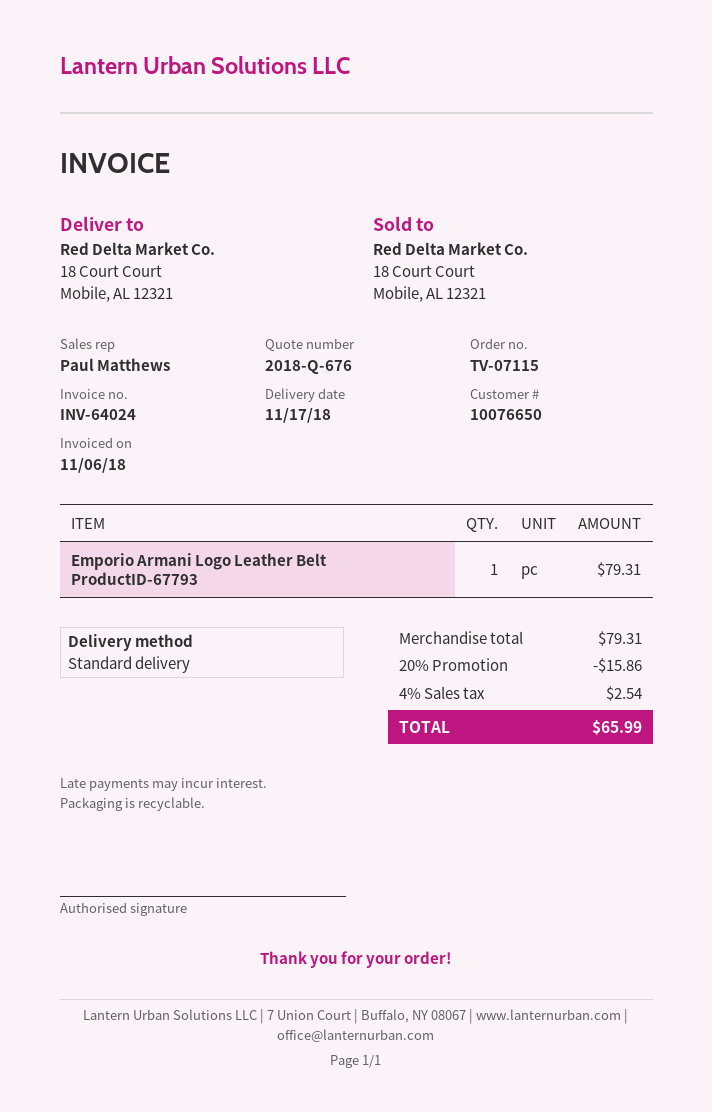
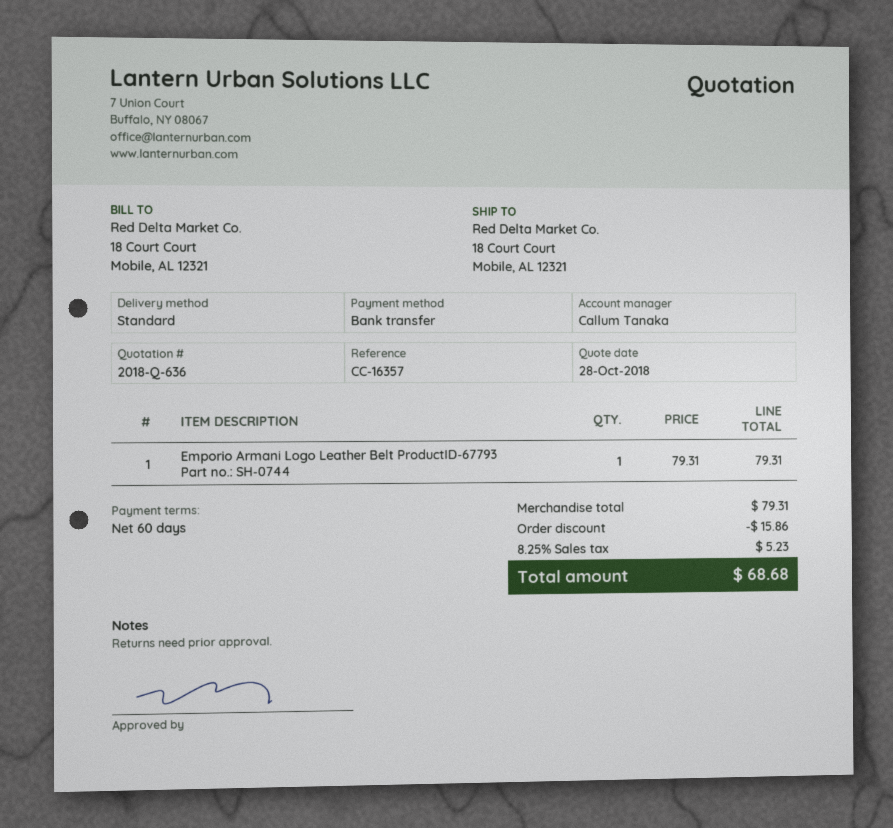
quote number: 2018-Q-676 -> 2018-Q-636
sales rep: Paul Matthews -> Callum Tanaka
tax: 4% = 2.54 -> 8.25% = 5.23
total: 65.99 -> 68.68

